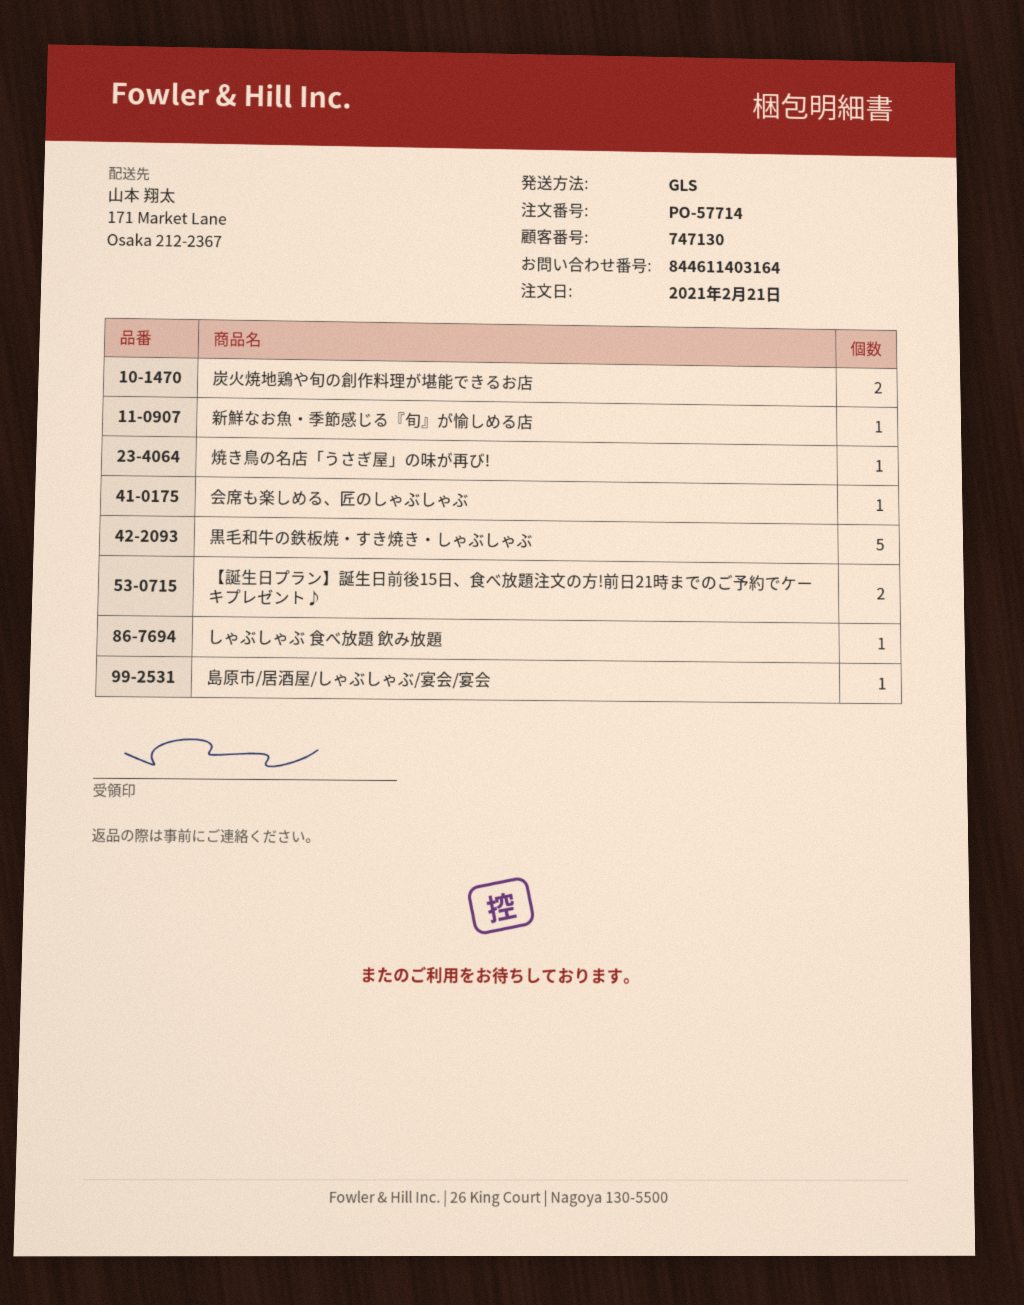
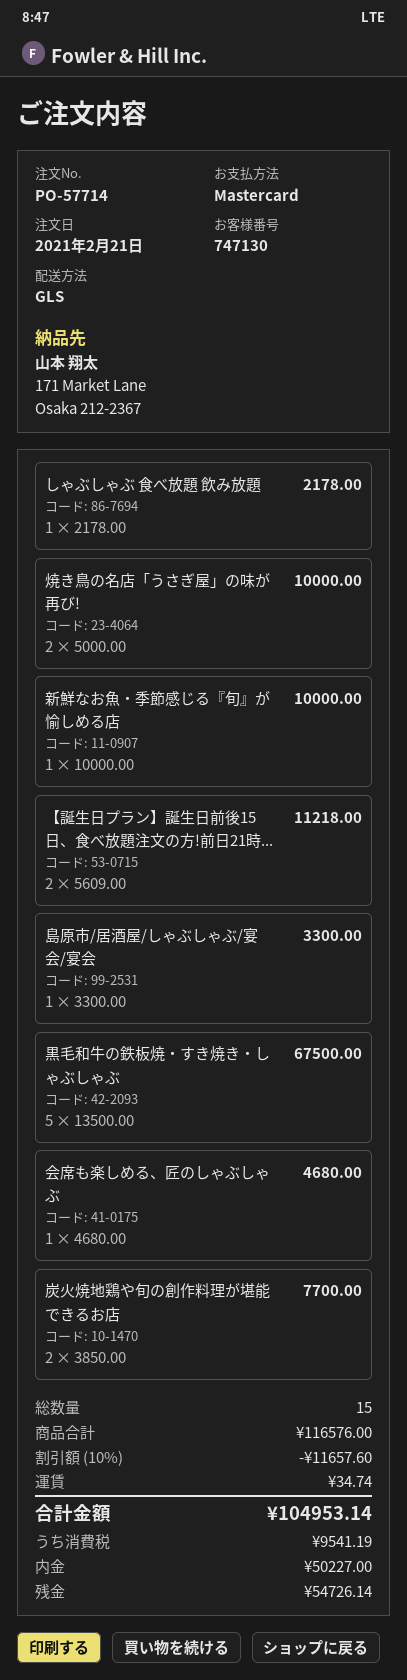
焼き鳥の名店「うさぎ屋」の味が再び!: 1 -> 2

